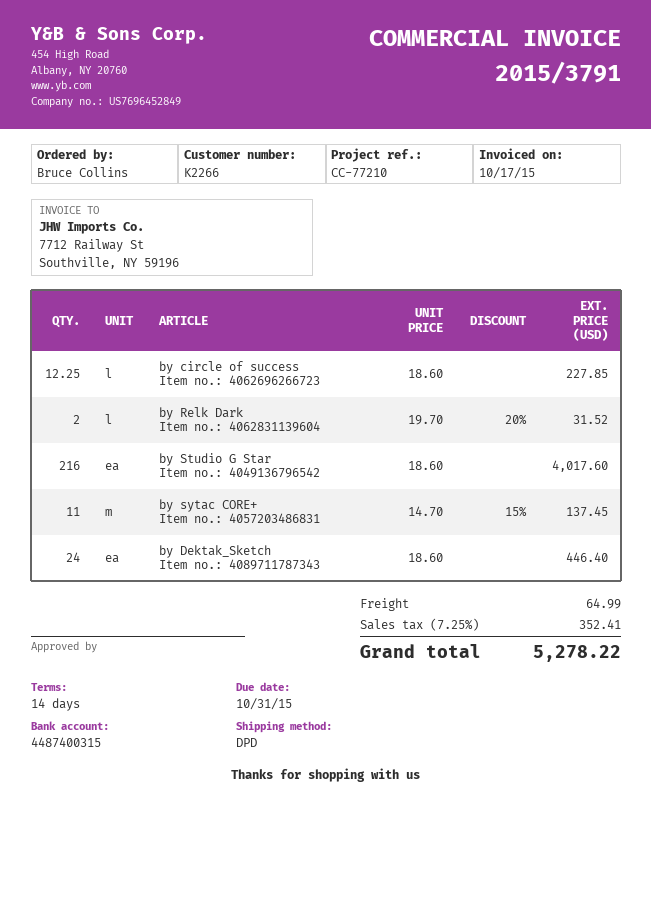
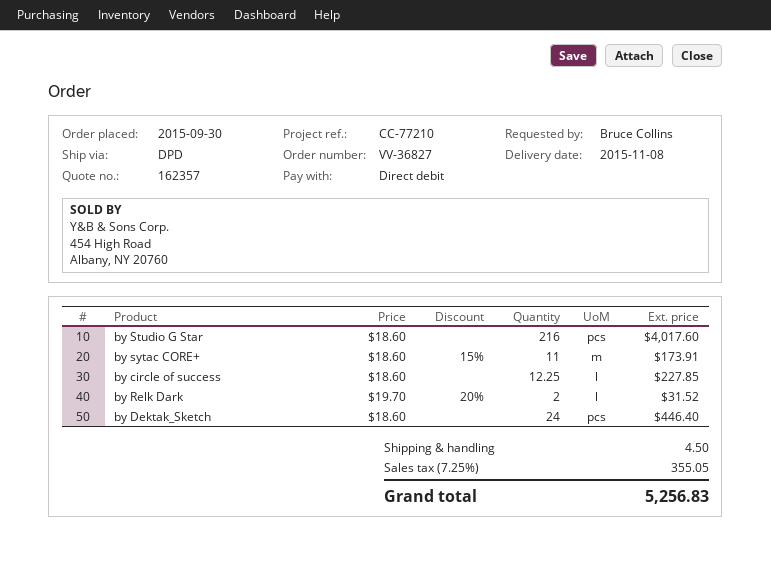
by sytac CORE+: 11 x 14.70 - 15% = 137.45 -> 11 x 18.60 - 15% = 173.91
shipping: 64.99 -> 4.50
tax: 7.25% = 352.41 -> 7.25% = 355.05
total: 5278.22 -> 5256.83

